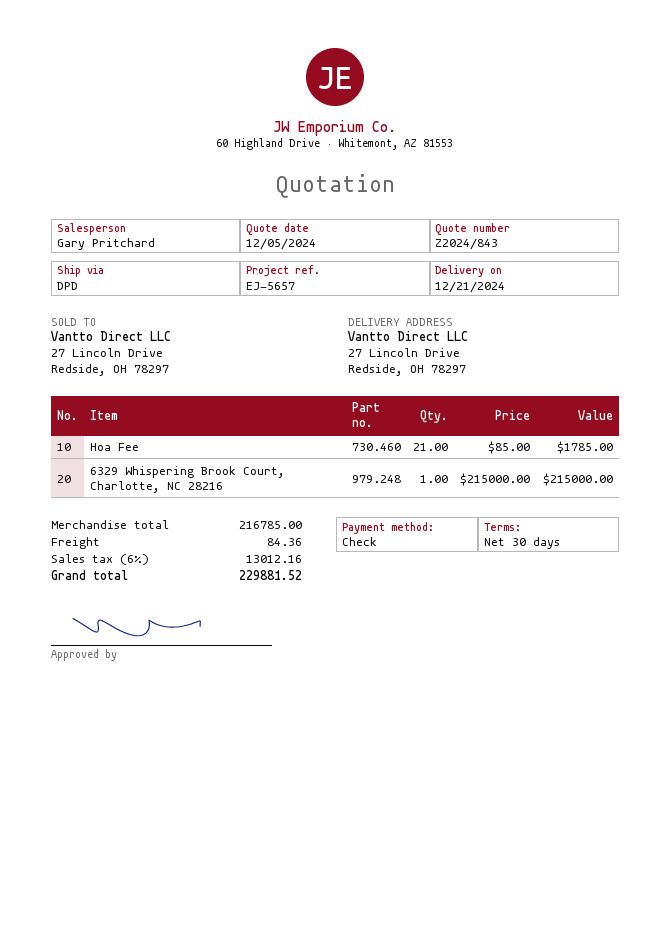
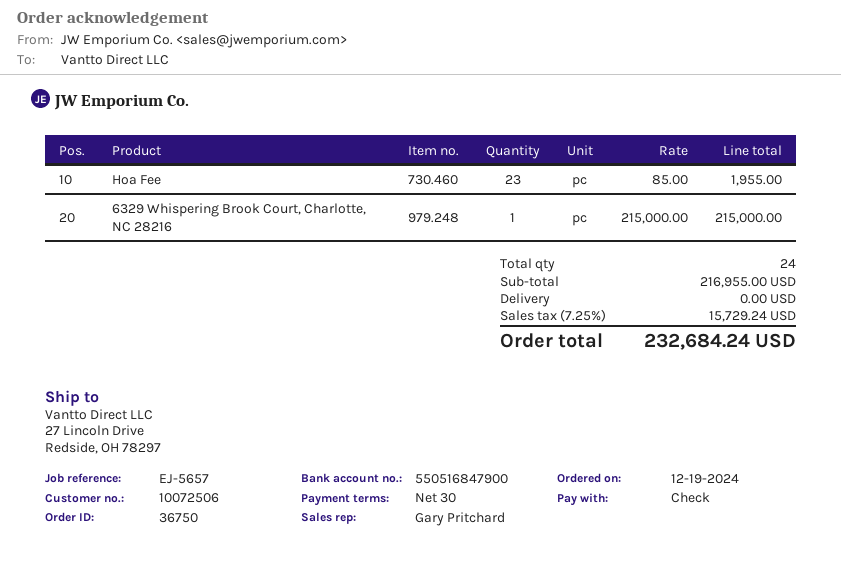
Hoa Fee: 21 x 85.00 = 1785.00 -> 23 x 85.00 = 1955.00
subtotal: 216785.00 -> 216955.00
shipping: 84.36 -> 0.00
tax: 6% = 13012.16 -> 7.25% = 15729.24
total: 229881.52 -> 232684.24

